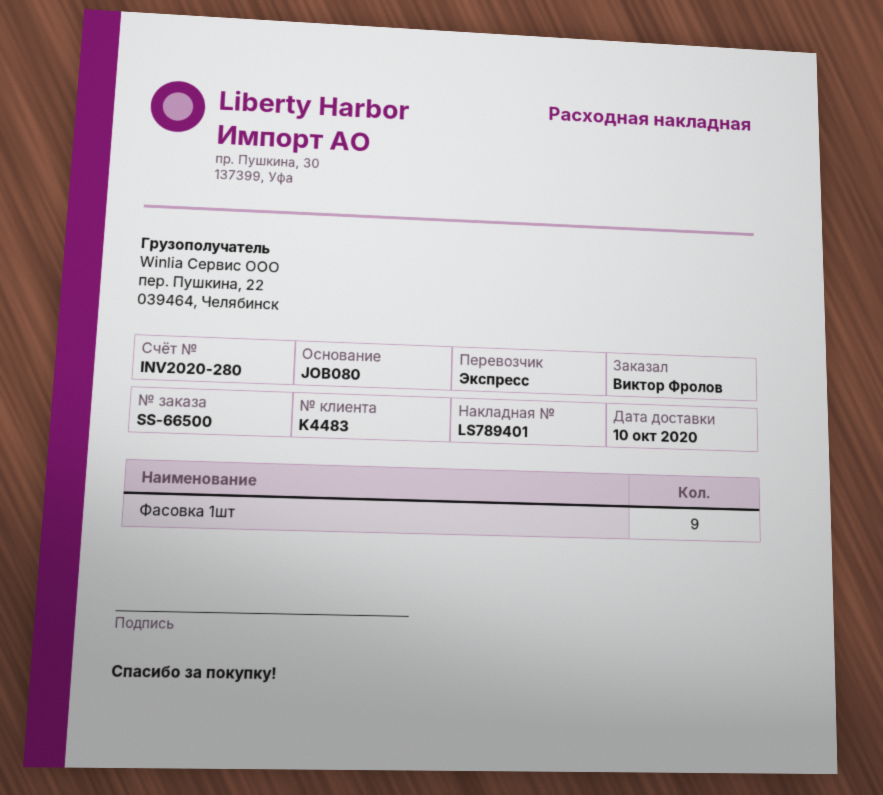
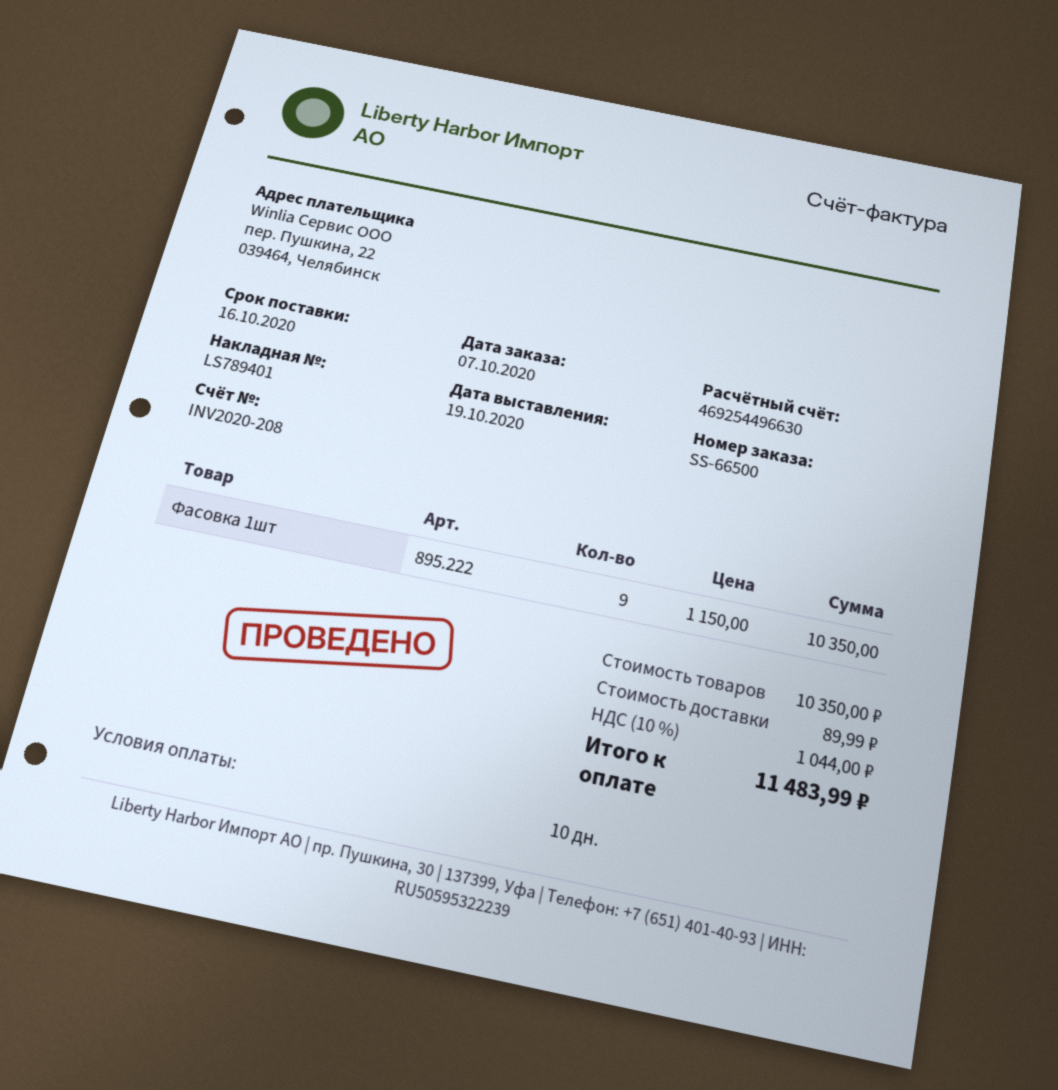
delivery date: 2020-10-10 -> 2020-10-16
invoice number: INV2020-280 -> INV2020-208

